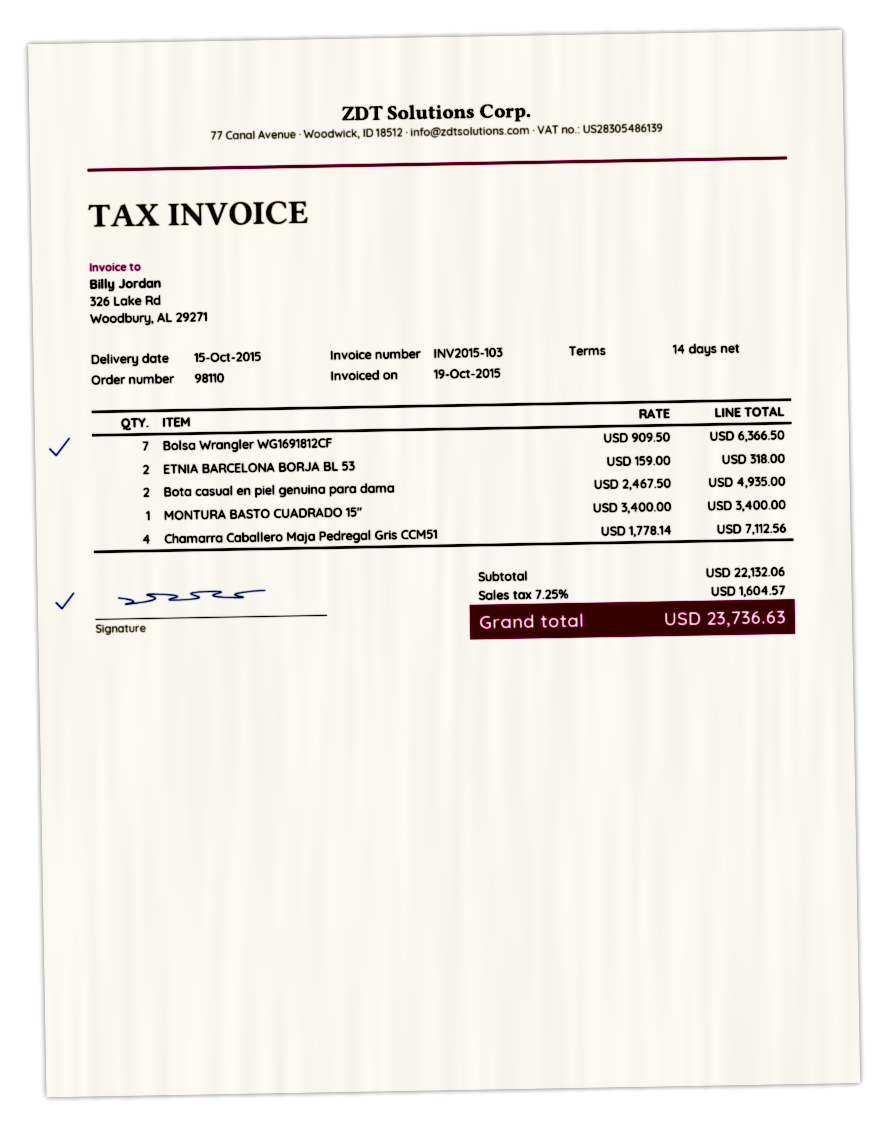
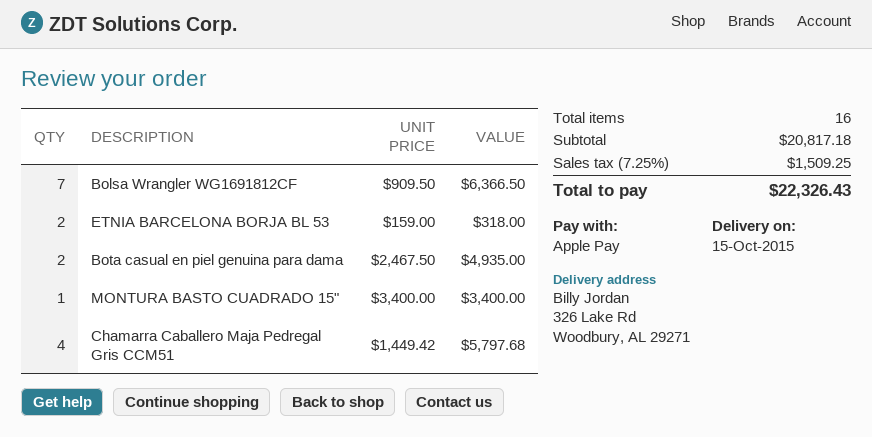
Chamarra Caballero Maja Pedregal Gris CCM51: 4 x 1778.14 = 7112.56 -> 4 x 1449.42 = 5797.68
subtotal: 22132.06 -> 20817.18
tax: 7.25% = 1604.57 -> 7.25% = 1509.25
total: 23736.63 -> 22326.43

